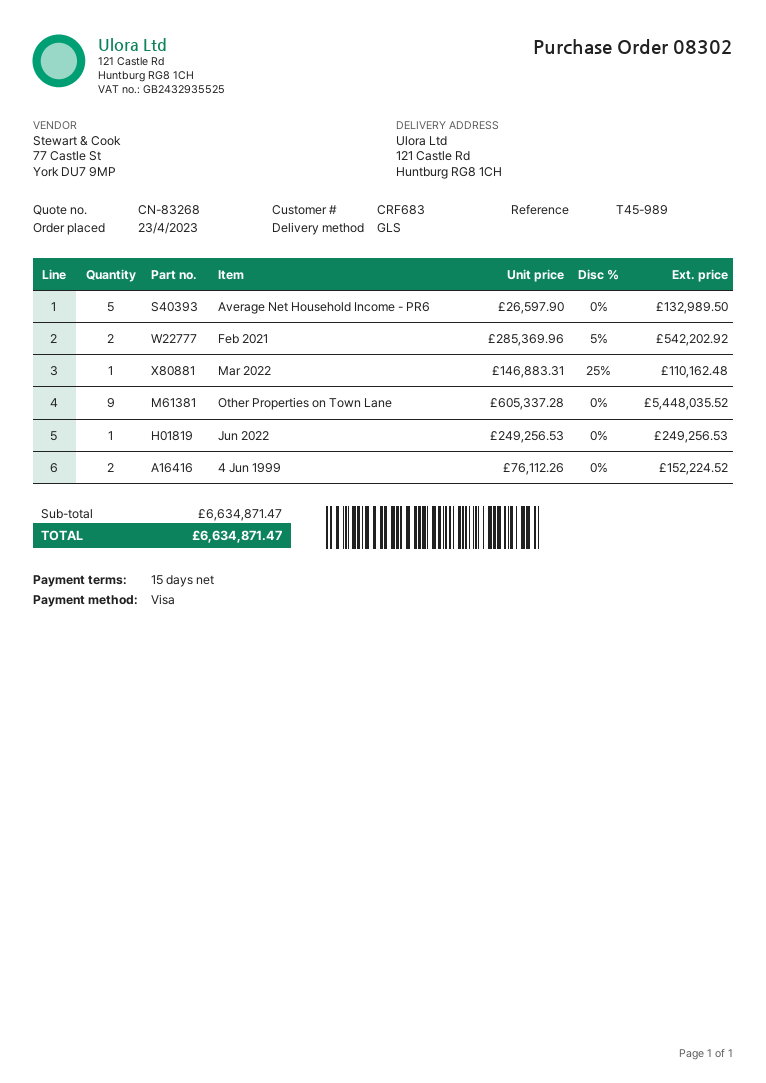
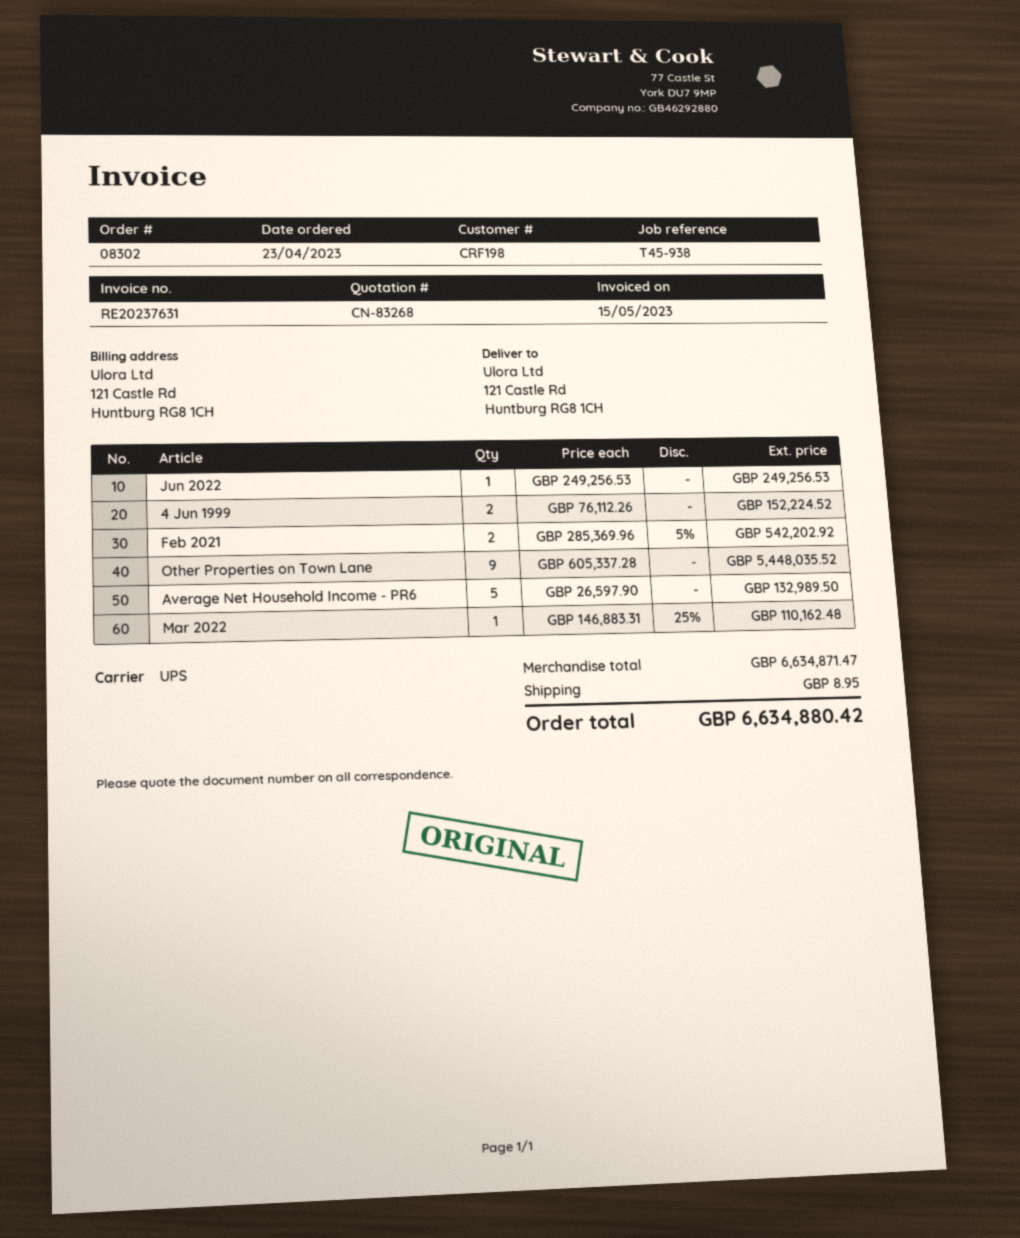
customer number: CRF683 -> CRF198
reference: T45-989 -> T45-938
shipping method: GLS -> UPS
shipping: none -> 8.95
total: 6634871.47 -> 6634880.42

